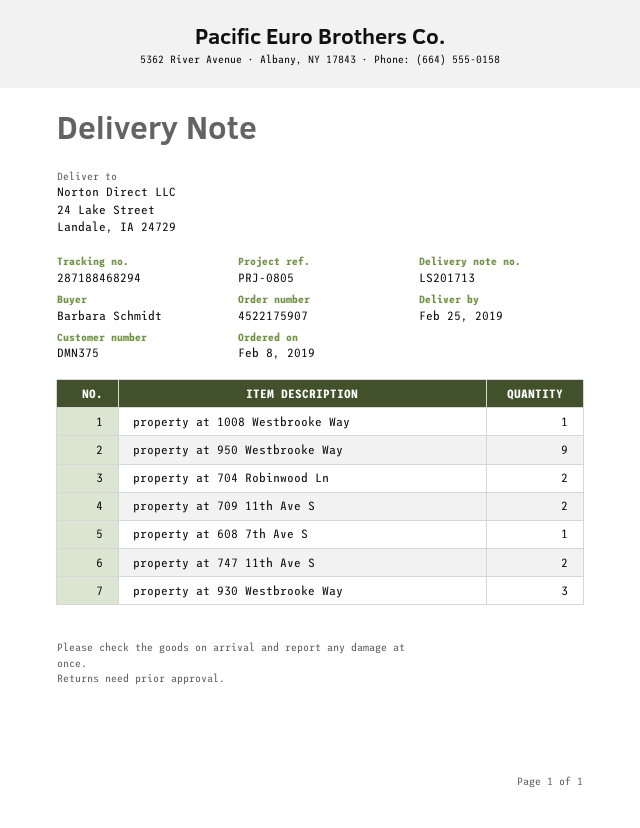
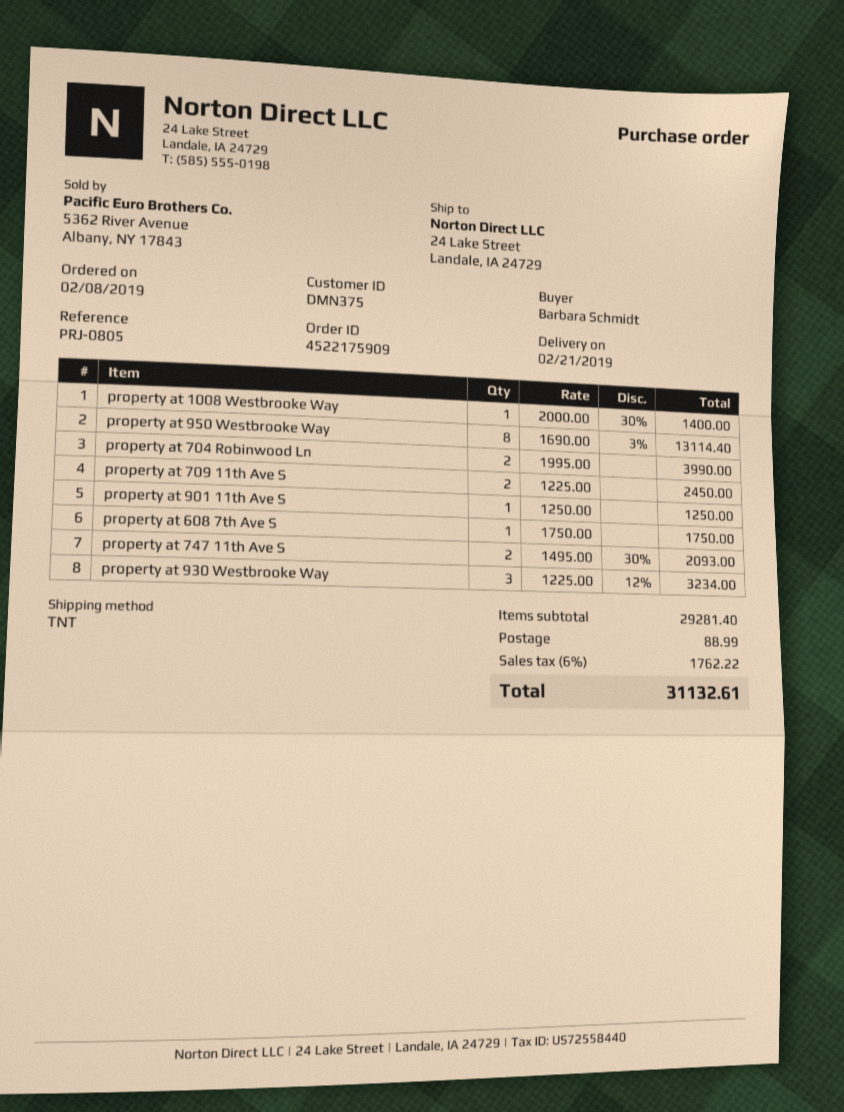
order number: 4522175907 -> 4522175909
delivery date: 2019-02-25 -> 2019-02-21
property at 950 Westbrooke Way: 9 -> 8
property at 901 11th Ave S: none -> 1

